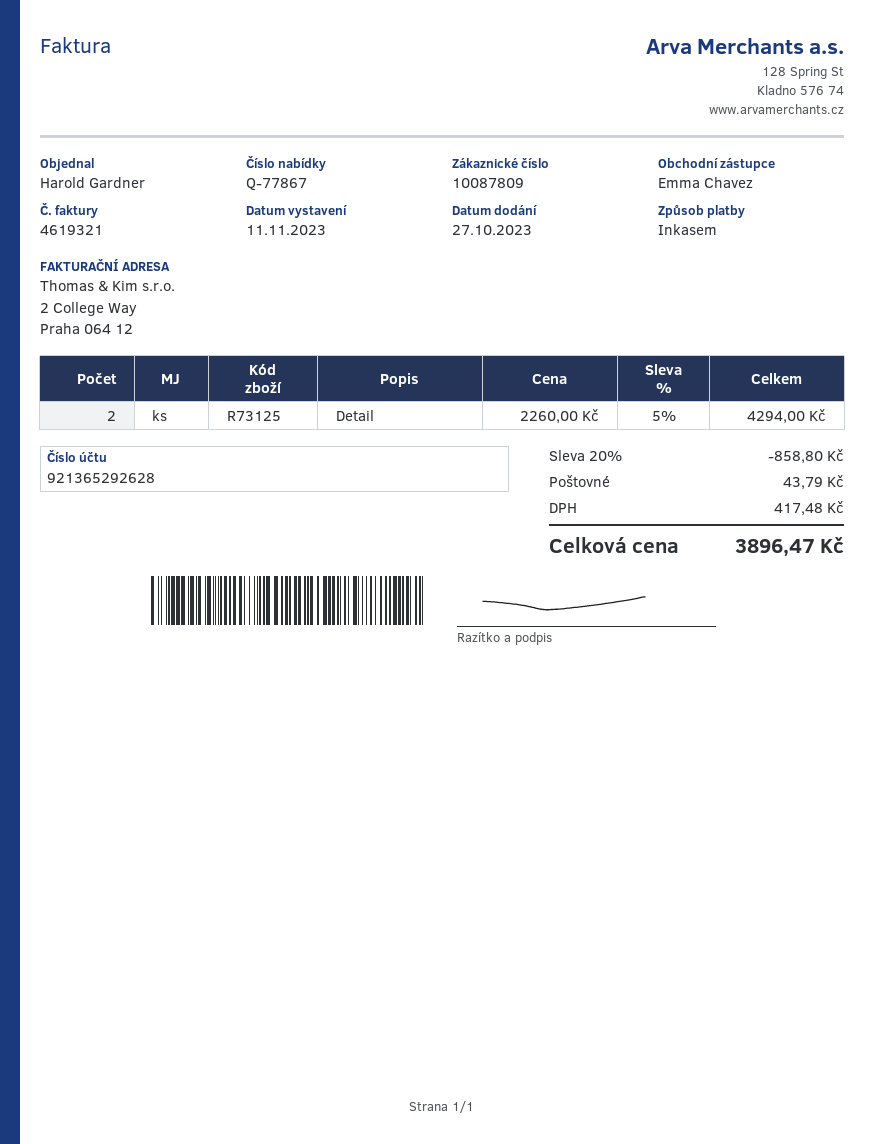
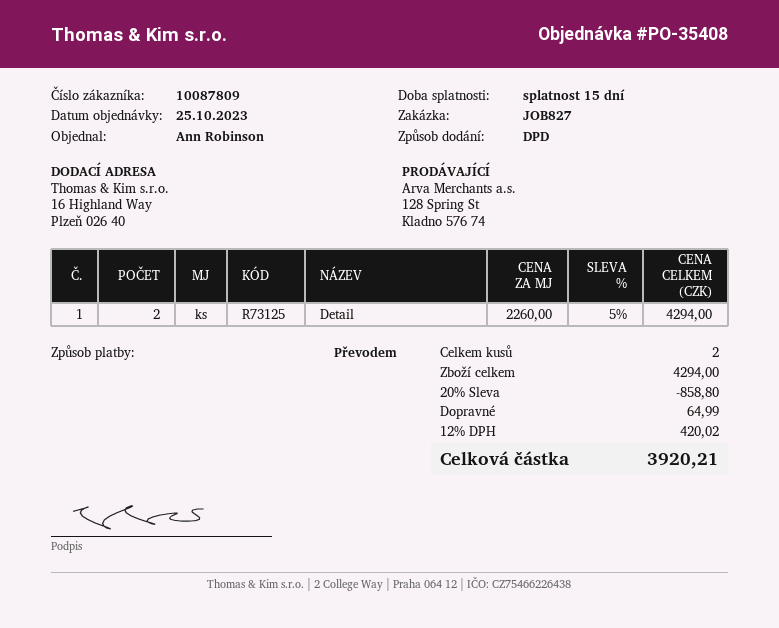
ordered by: Harold Gardner -> Ann Robinson
payment method: direct debit -> bank transfer
shipping: 43.79 -> 64.99
tax: 417.48 -> 420.02
total: 3896.47 -> 3920.21

